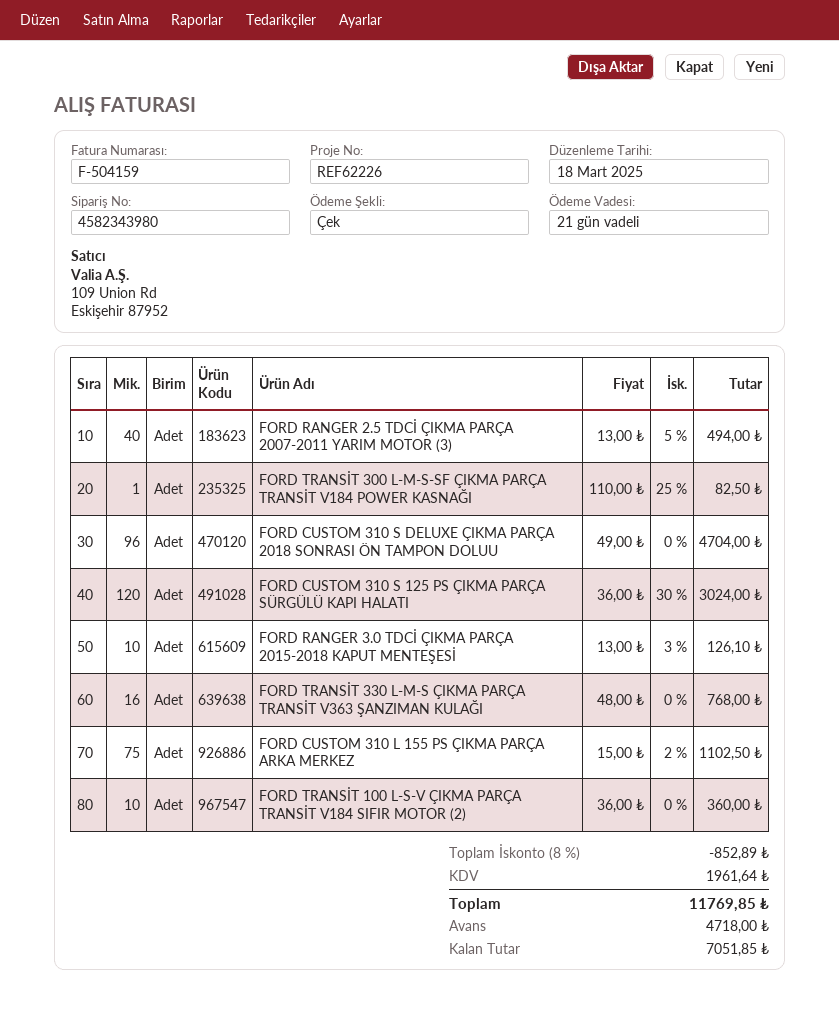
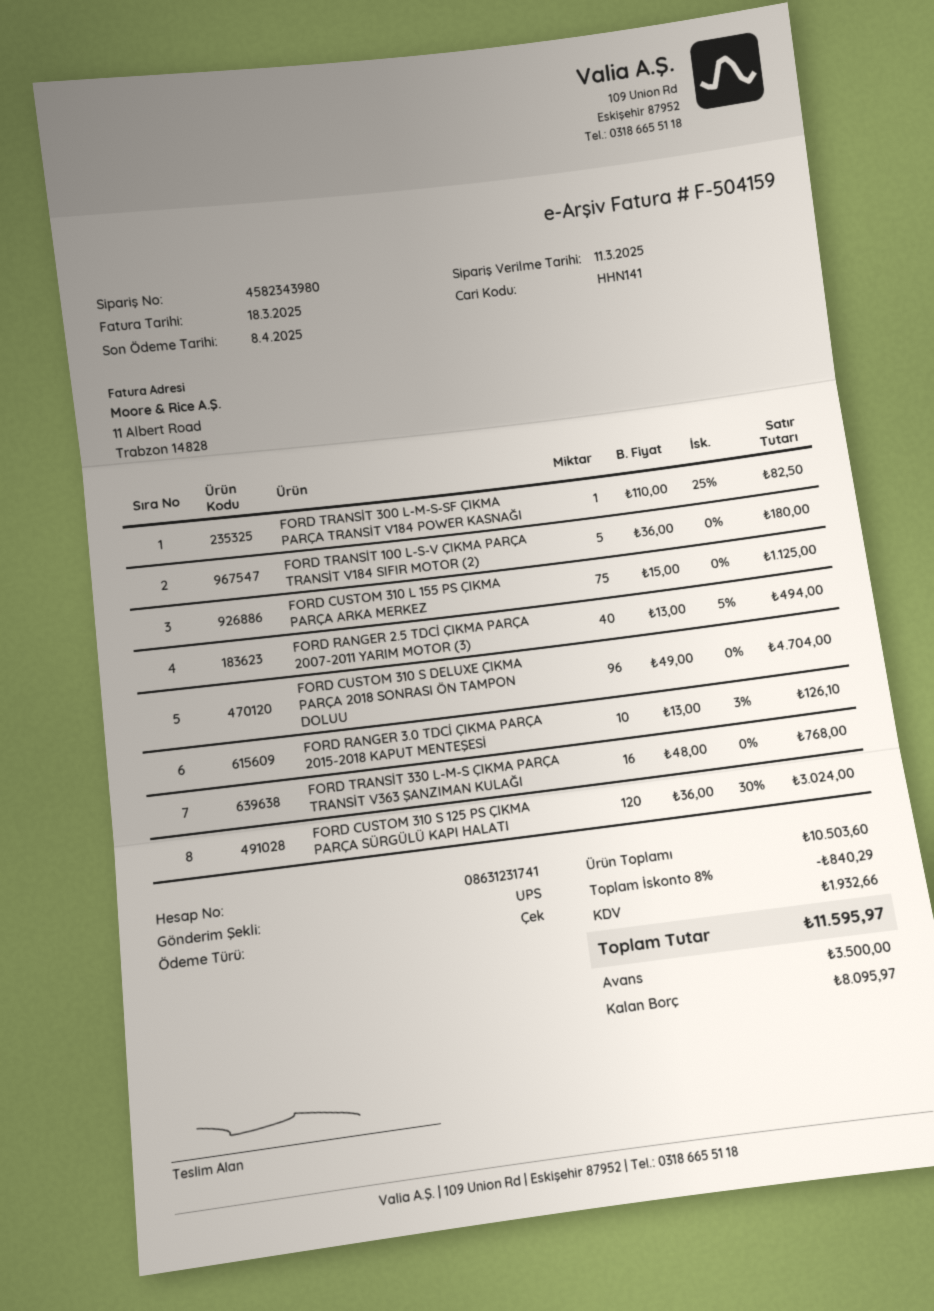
FORD CUSTOM 310 L 155 PS ÇIKMA PARÇA ARKA MERKEZ: 75 x 15.00 - 2% = 1102.50 -> 75 x 15.00 = 1125.00
FORD TRANSİT 100 L-S-V ÇIKMA PARÇA TRANSİT V184 SIFIR MOTOR (2): 10 x 36.00 = 360.00 -> 5 x 36.00 = 180.00
discount: 8% = 852.89 -> 8% = 840.29
tax: 1961.64 -> 1932.66
total: 11769.85 -> 11595.97
deposit: 4718.00 -> 3500.00
balance: 7051.85 -> 8095.97

